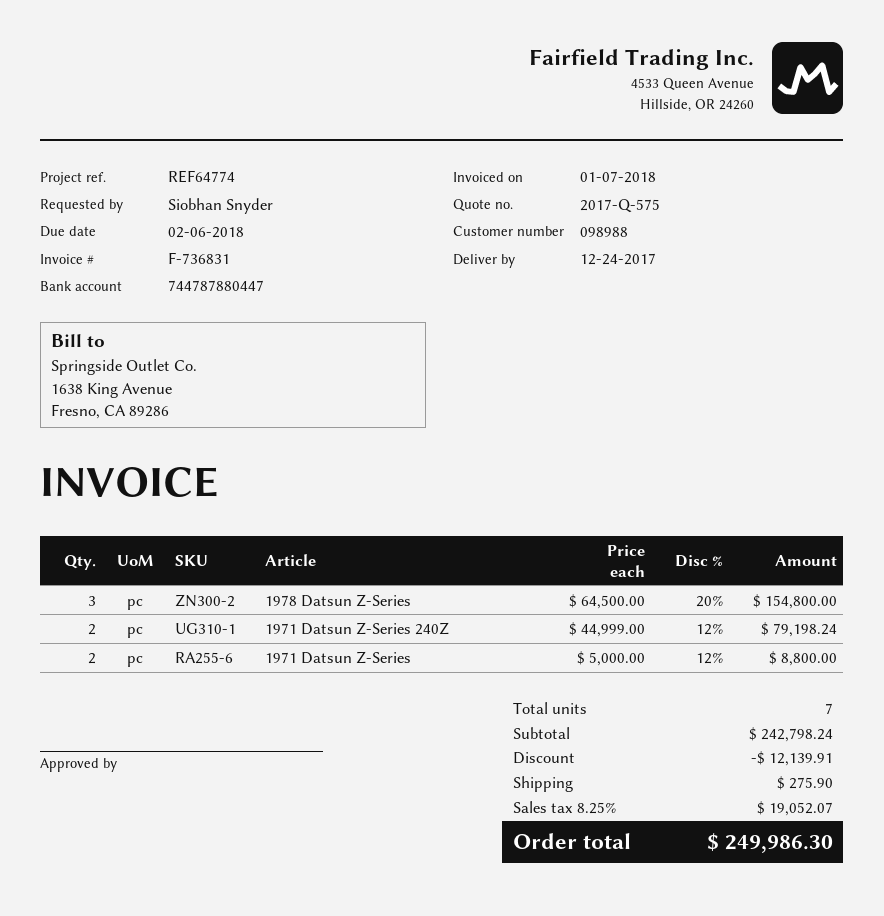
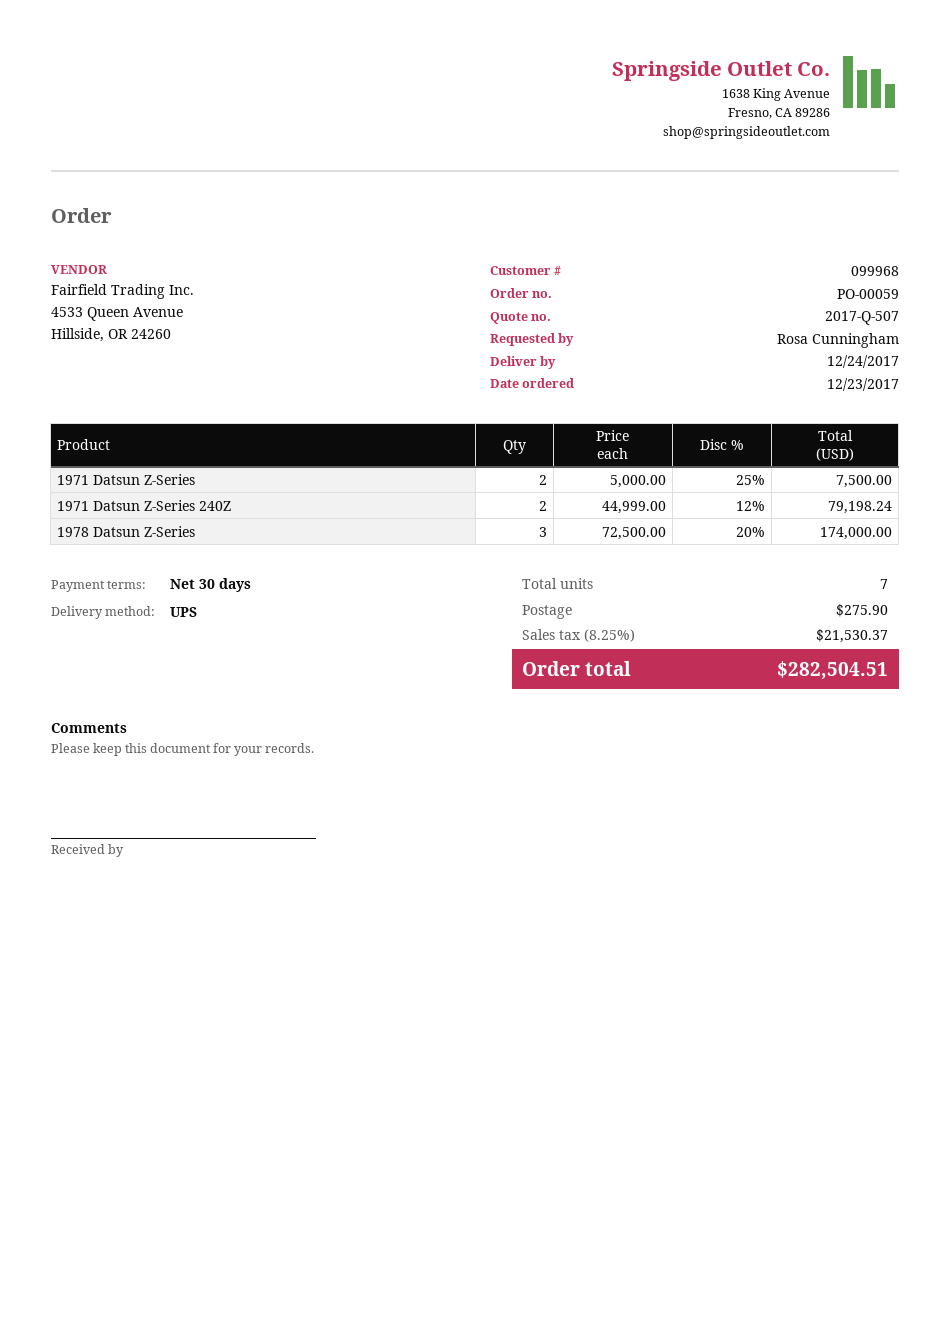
quote number: 2017-Q-575 -> 2017-Q-507
customer number: 098988 -> 099968
ordered by: Siobhan Snyder -> Rosa Cunningham
1978 Datsun Z-Series: 3 x 64500.00 - 20% = 154800.00 -> 3 x 72500.00 - 20% = 174000.00
1971 Datsun Z-Series: 2 x 5000.00 - 12% = 8800.00 -> 2 x 5000.00 - 25% = 7500.00
discount: 12139.91 -> none
tax: 8.25% = 19052.07 -> 8.25% = 21530.37
total: 249986.30 -> 282504.51

